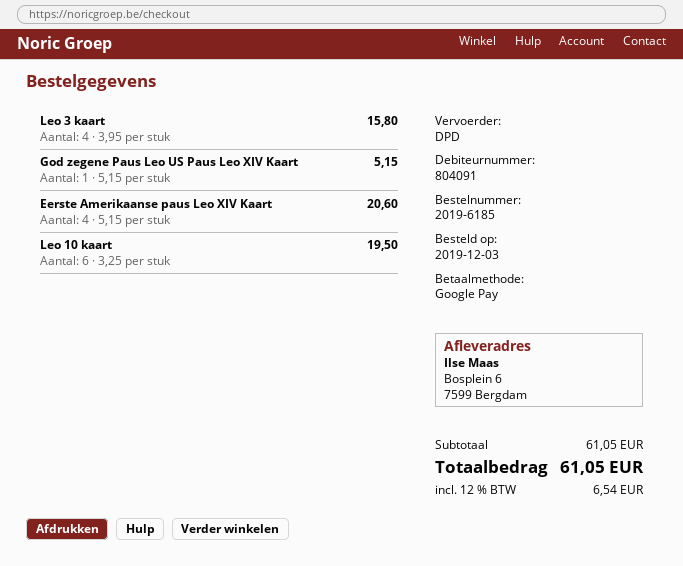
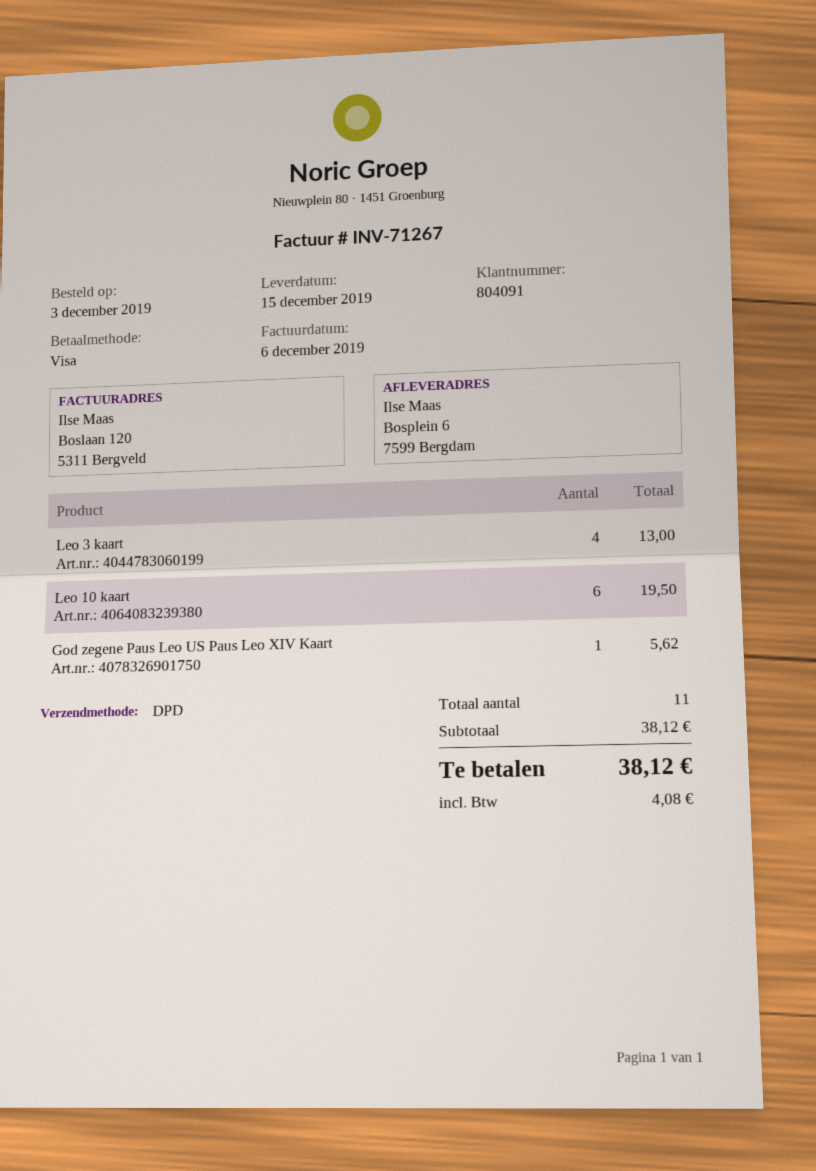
payment method: Google Pay -> Visa
Leo 3 kaart: 4 for 15.80 -> 4 for 13.00
God zegene Paus Leo US Paus Leo XIV Kaart: 1 for 5.15 -> 1 for 5.62
Eerste Amerikaanse paus Leo XIV Kaart: 4 for 20.60 -> none
subtotal: 61.05 -> 38.12
tax: 6.54 -> 4.08
total: 61.05 -> 38.12

